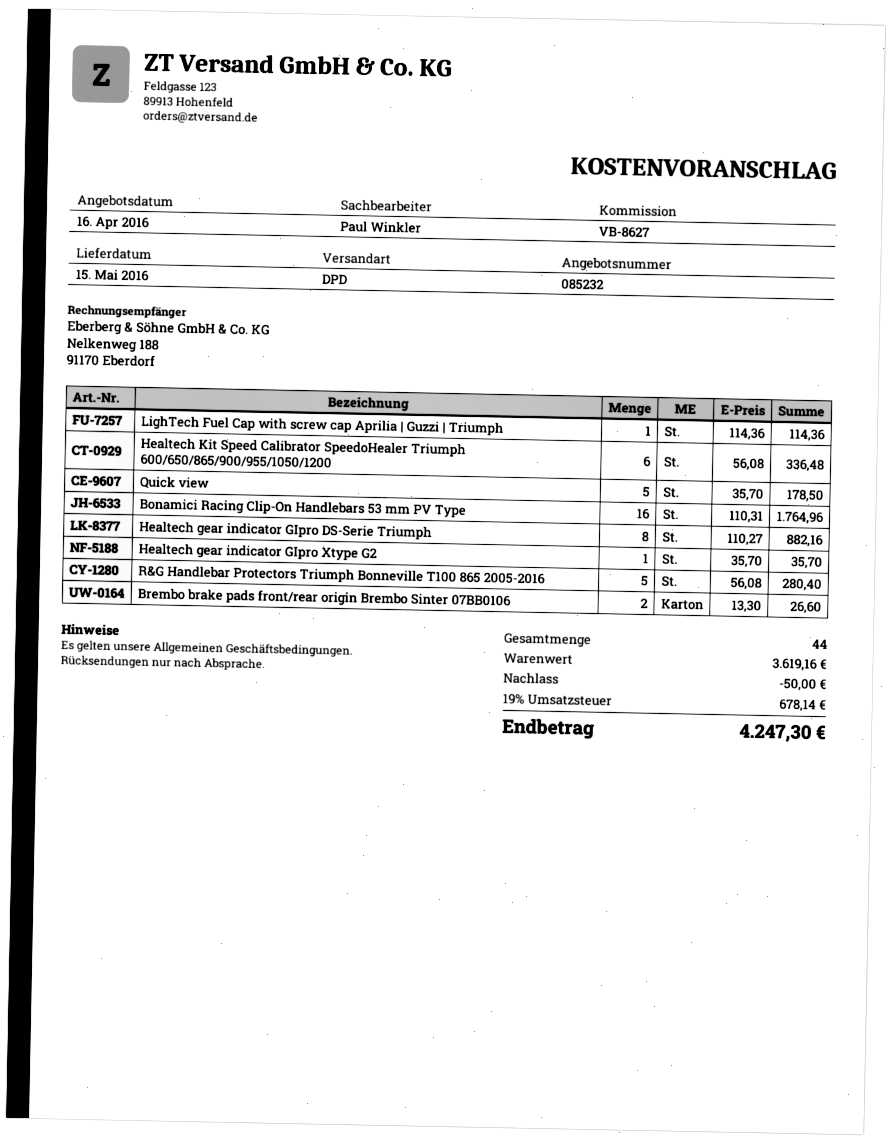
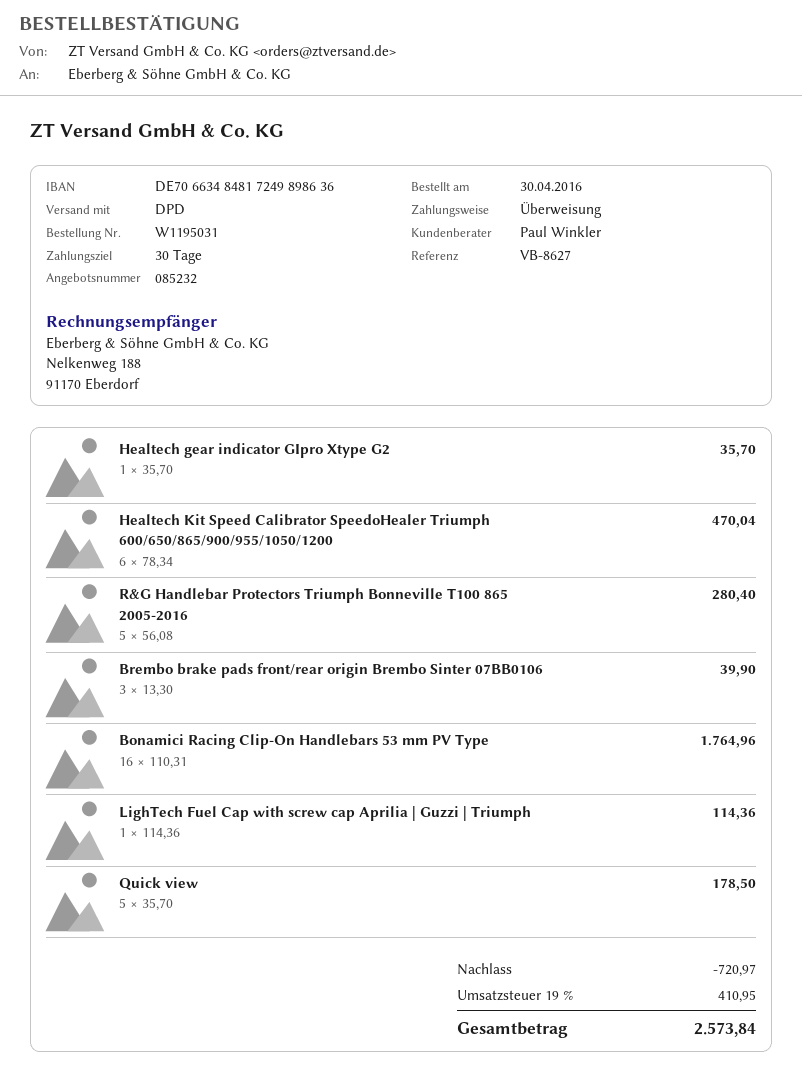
Healtech Kit Speed Calibrator SpeedoHealer Triumph 600/650/865/900/955/1050/1200: 6 x 56.08 = 336.48 -> 6 x 78.34 = 470.04
Healtech gear indicator GIpro DS-Serie Triumph: 8 x 110.27 = 882.16 -> none
Brembo brake pads front/rear origin Brembo Sinter 07BB0106: 2 x 13.30 = 26.60 -> 3 x 13.30 = 39.90
discount: 50.00 -> 720.97
tax: 19% = 678.14 -> 19% = 410.95
total: 4247.30 -> 2573.84

